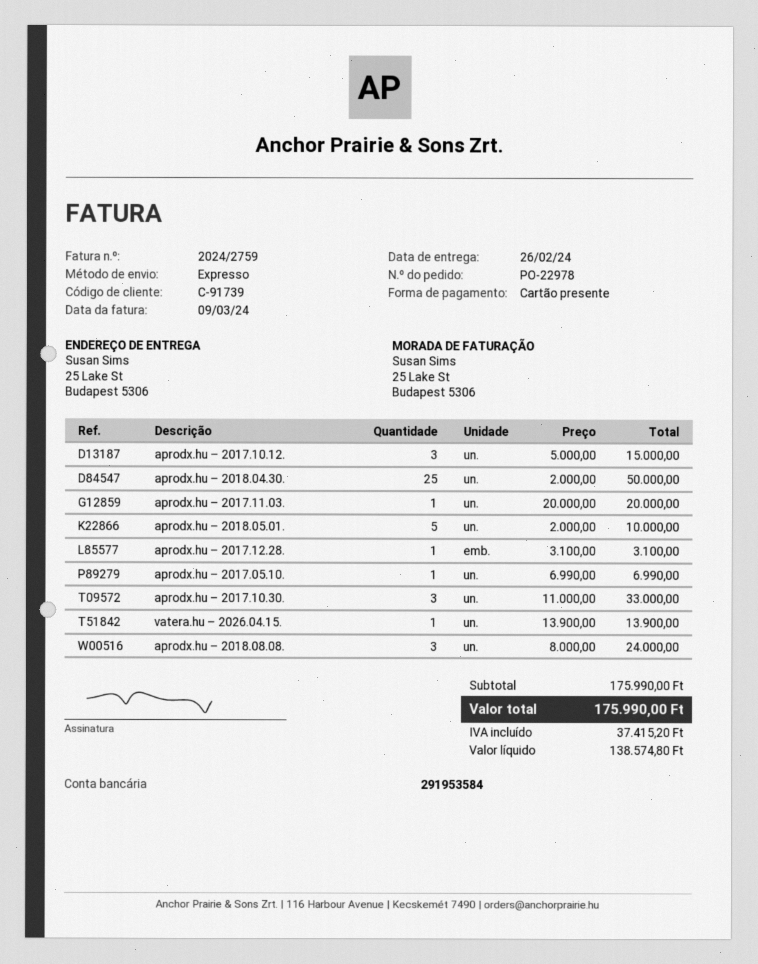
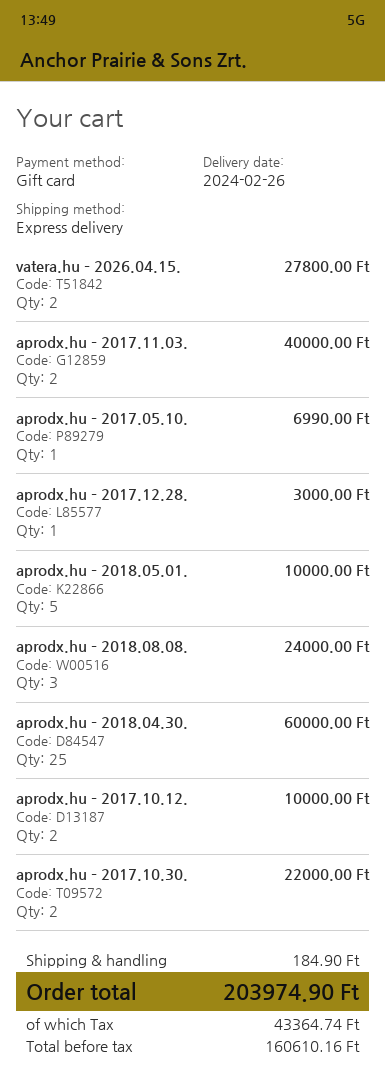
aprodx.hu – 2017.10.12.: 3 for 15000.00 -> 2 for 10000.00
aprodx.hu – 2018.04.30.: 25 for 50000.00 -> 25 for 60000.00
aprodx.hu – 2017.11.03.: 1 for 20000.00 -> 2 for 40000.00
aprodx.hu – 2017.12.28.: 1 for 3100.00 -> 1 for 3000.00
aprodx.hu – 2017.10.30.: 3 for 33000.00 -> 2 for 22000.00
vatera.hu – 2026.04.15.: 1 for 13900.00 -> 2 for 27800.00
shipping: none -> 184.90
net: 138574.80 -> 160610.16
tax: 37415.20 -> 43364.74
total: 175990.00 -> 203974.90

